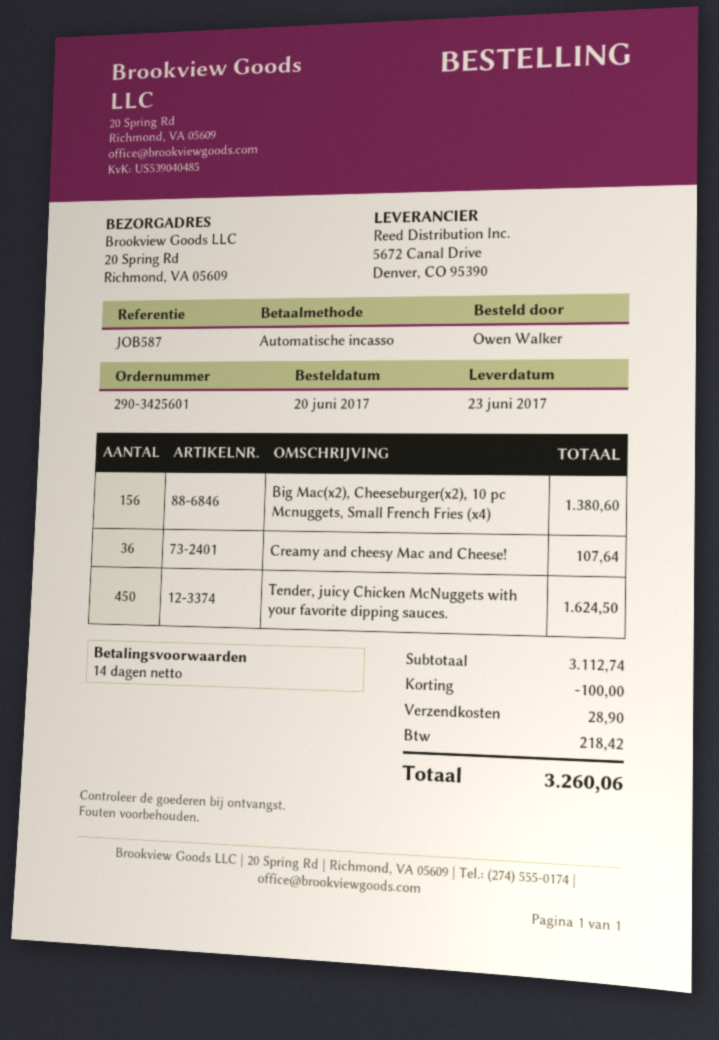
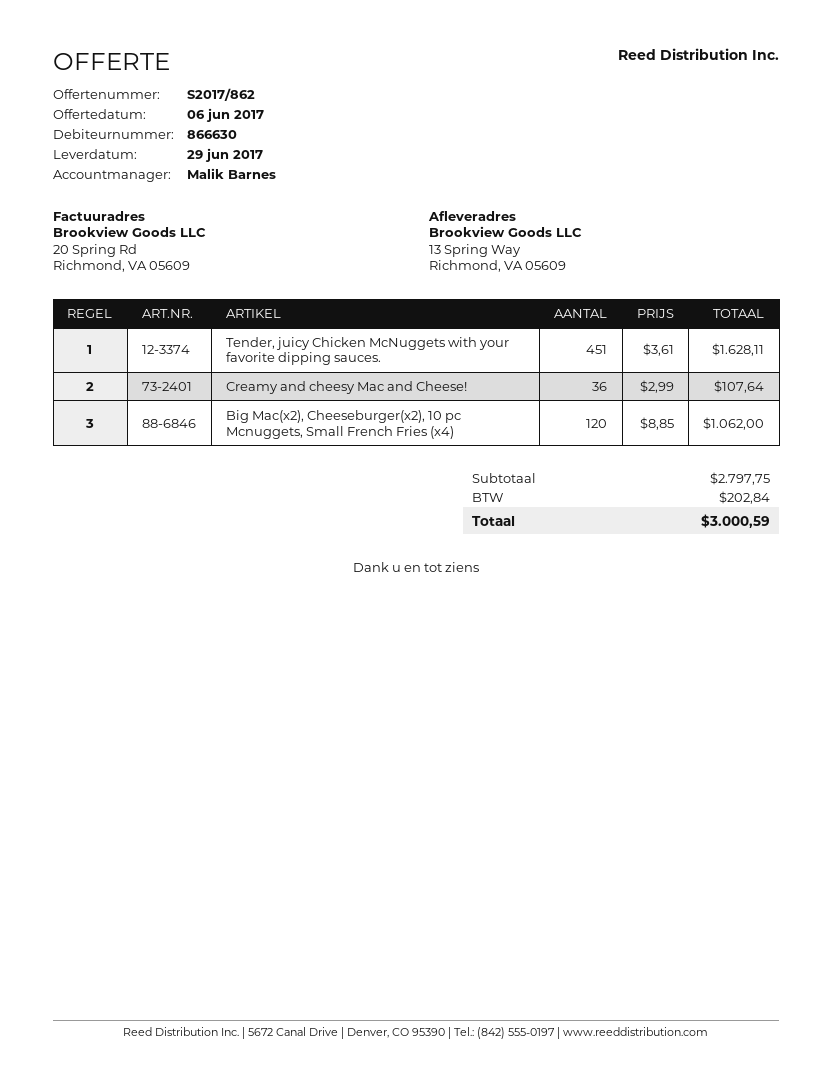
delivery date: 2017-06-23 -> 2017-06-29
ship to: 20 Spring Rd, Richmond, VA 05609 -> 13 Spring Way, Richmond, VA 05609
Big Mac(x2), Cheeseburger(x2), 10 pc Mcnuggets, Small French Fries (x4): 156 for 1380.60 -> 120 for 1062.00
Tender, juicy Chicken McNuggets with your favorite dipping sauces.: 450 for 1624.50 -> 451 for 1628.11
subtotal: 3112.74 -> 2797.75
discount: 100.00 -> none
shipping: 28.90 -> none
tax: 218.42 -> 202.84
total: 3260.06 -> 3000.59

